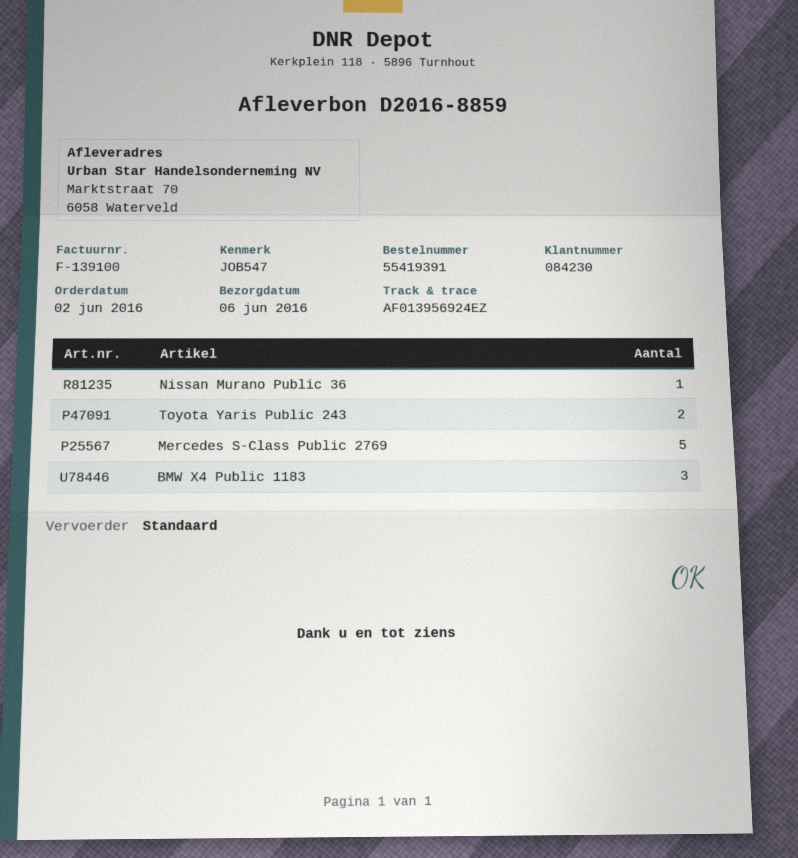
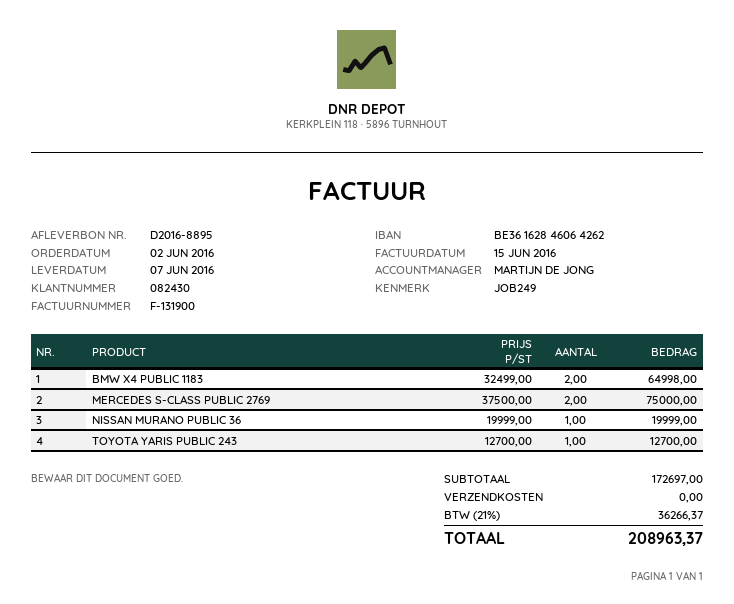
delivery note number: D2016-8859 -> D2016-8895
delivery date: 2016-06-06 -> 2016-06-07
invoice number: F-139100 -> F-131900
customer number: 084230 -> 082430
reference: JOB547 -> JOB249
Toyota Yaris Public 243: 2 -> 1
Mercedes S-Class Public 2769: 5 -> 2
BMW X4 Public 1183: 3 -> 2

